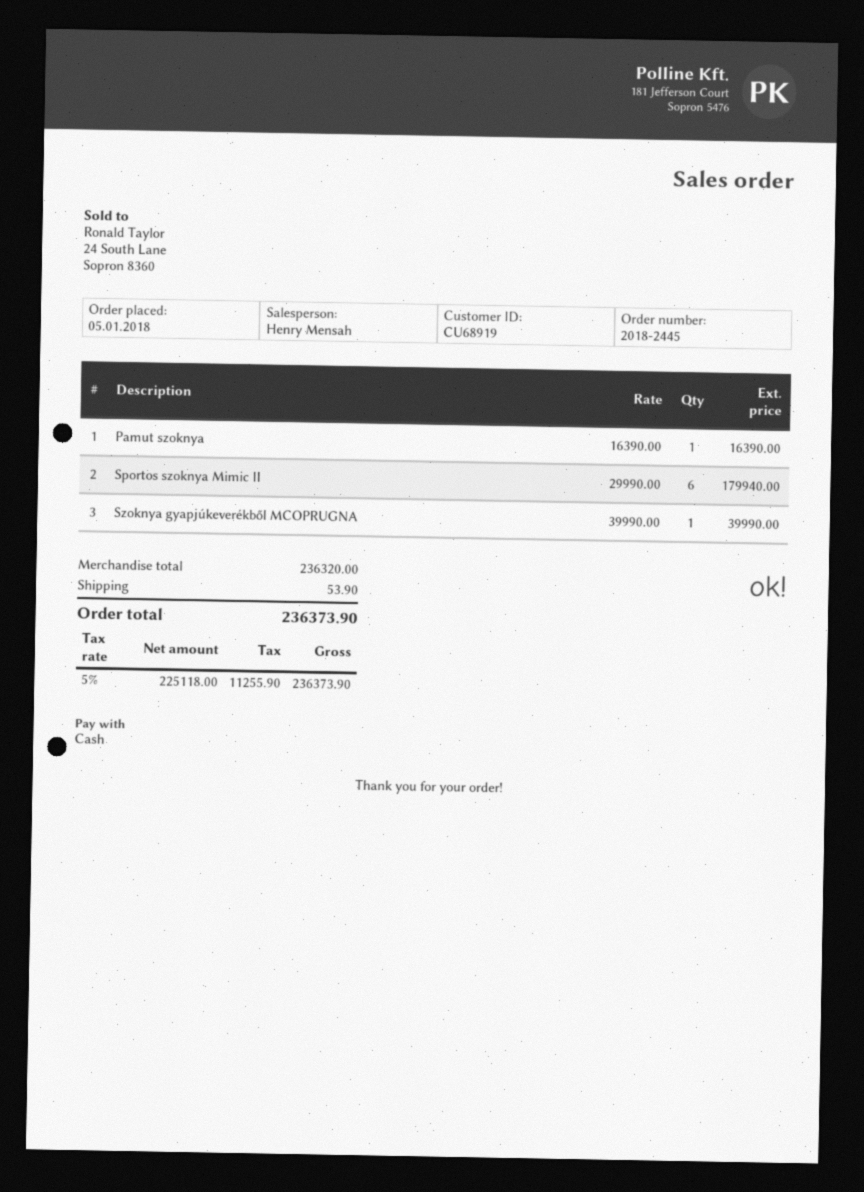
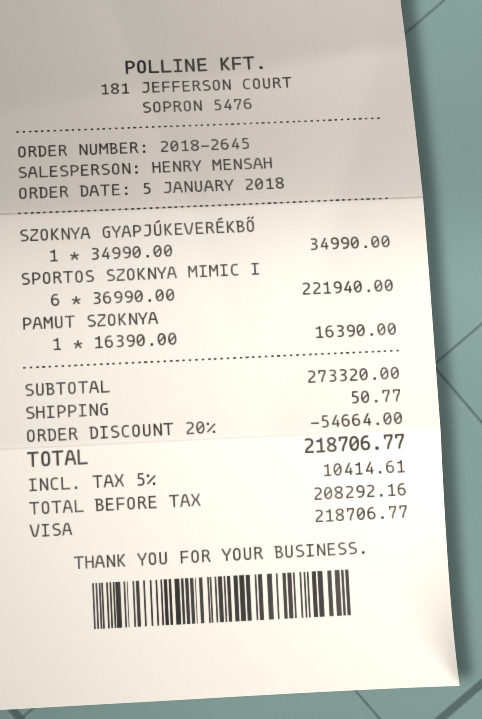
order number: 2018-2445 -> 2018-2645
payment method: cash -> Visa
Sportos szoknya Mimic II: 6 x 29990.00 = 179940.00 -> 6 x 36990.00 = 221940.00
Szoknya gyapjúkeverékből MCOPRUGNA: 1 x 39990.00 = 39990.00 -> 1 x 34990.00 = 34990.00
subtotal: 236320.00 -> 273320.00
discount: none -> 20% = 54664.00
shipping: 53.90 -> 50.77
net: 225118.00 -> 208292.16
tax: 5% = 11255.90 -> 5% = 10414.61
total: 236373.90 -> 218706.77

